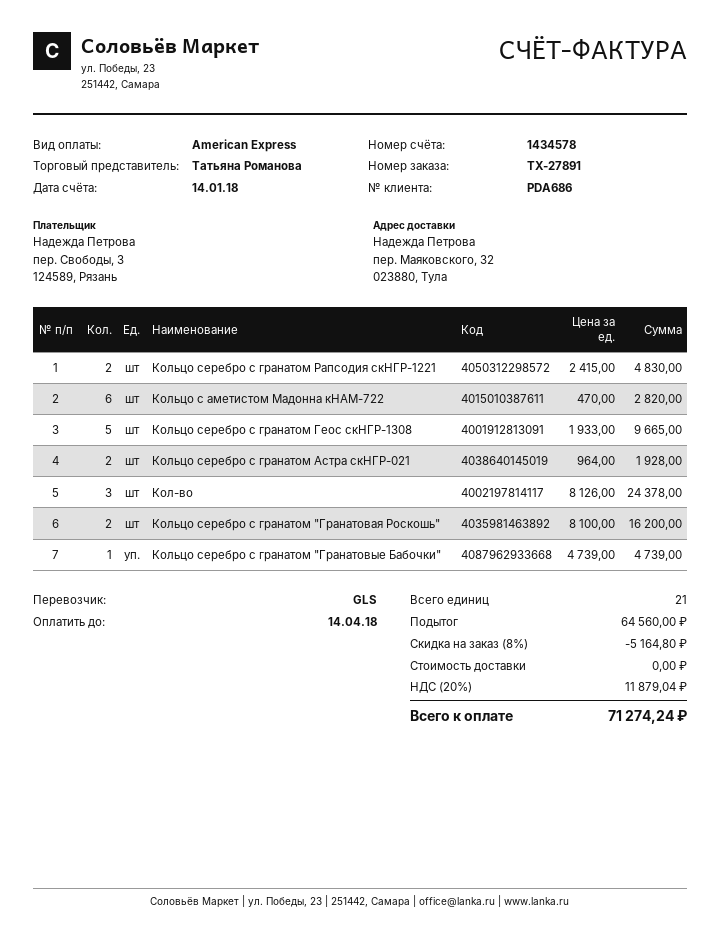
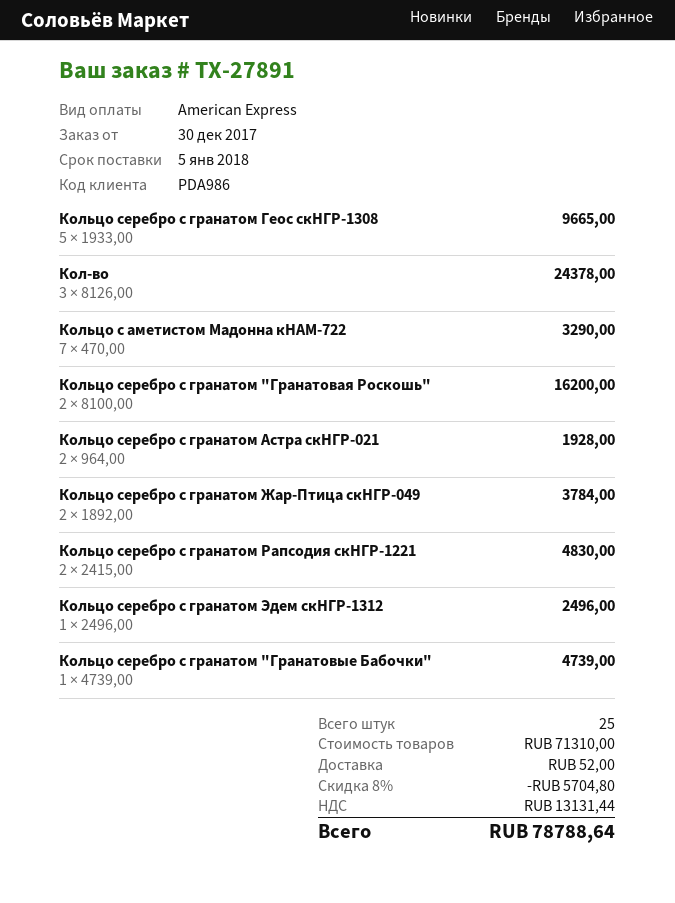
customer number: PDA686 -> PDA986
Кольцо с аметистом Мадонна кНАМ-722: 6 x 470.00 = 2820.00 -> 7 x 470.00 = 3290.00
Кольцо серебро с гранатом Жар-Птица скНГР-049: none -> 2 x 1892.00 = 3784.00
Кольцо серебро с гранатом Эдем скНГР-1312: none -> 1 x 2496.00 = 2496.00
total quantity: 21 -> 25
subtotal: 64560.00 -> 71310.00
discount: 8% = 5164.80 -> 8% = 5704.80
shipping: 0.00 -> 52.00
tax: 11879.04 -> 13131.44
total: 71274.24 -> 78788.64

